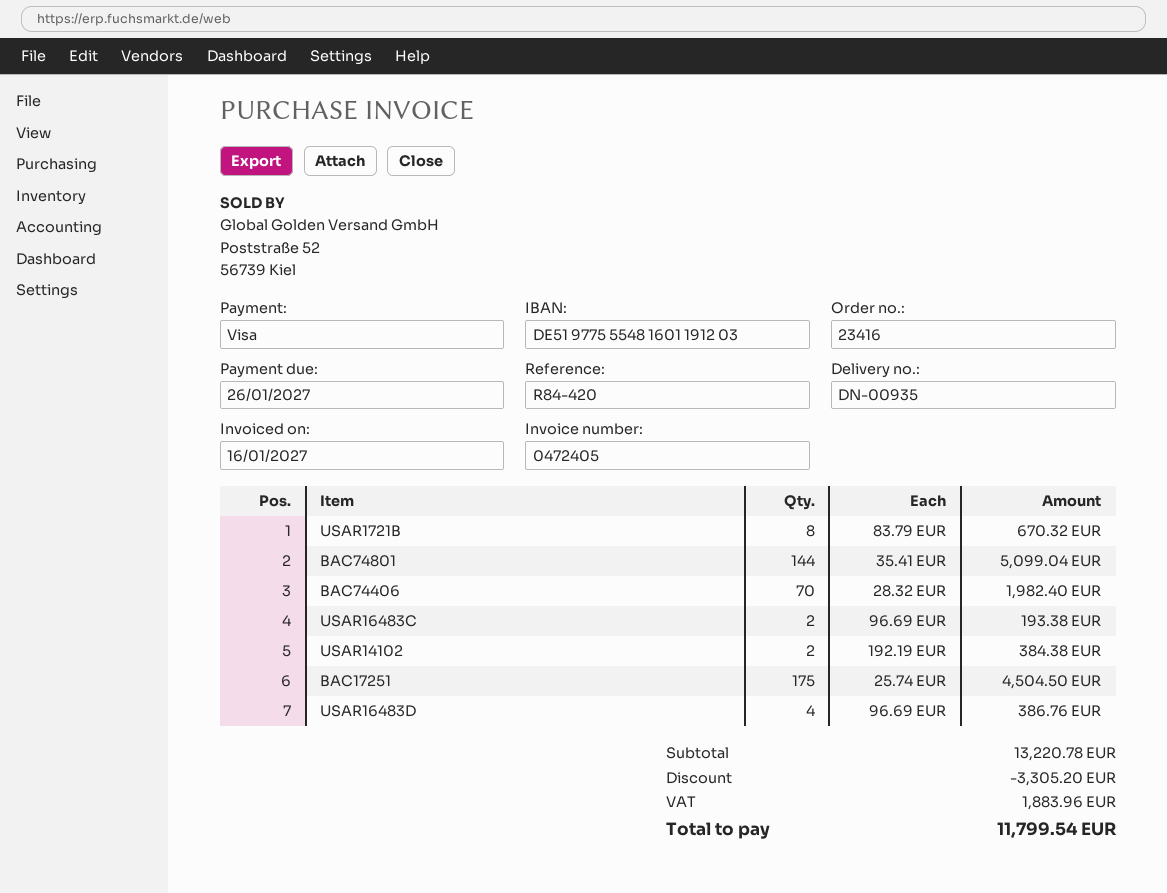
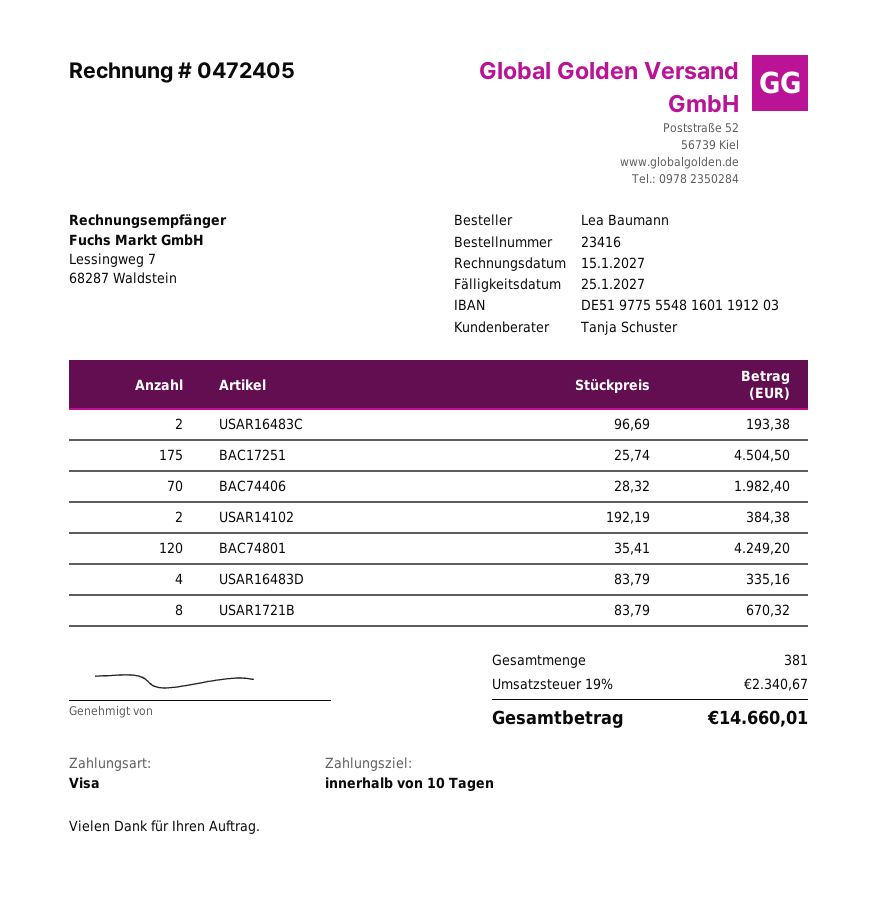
invoice date: 2027-01-16 -> 2027-01-15
due date: 2027-01-26 -> 2027-01-25
BAC74801: 144 x 35.41 = 5099.04 -> 120 x 35.41 = 4249.20
USAR16483D: 4 x 96.69 = 386.76 -> 4 x 83.79 = 335.16
discount: 3305.20 -> none
tax: 1883.96 -> 2340.67
total: 11799.54 -> 14660.01

